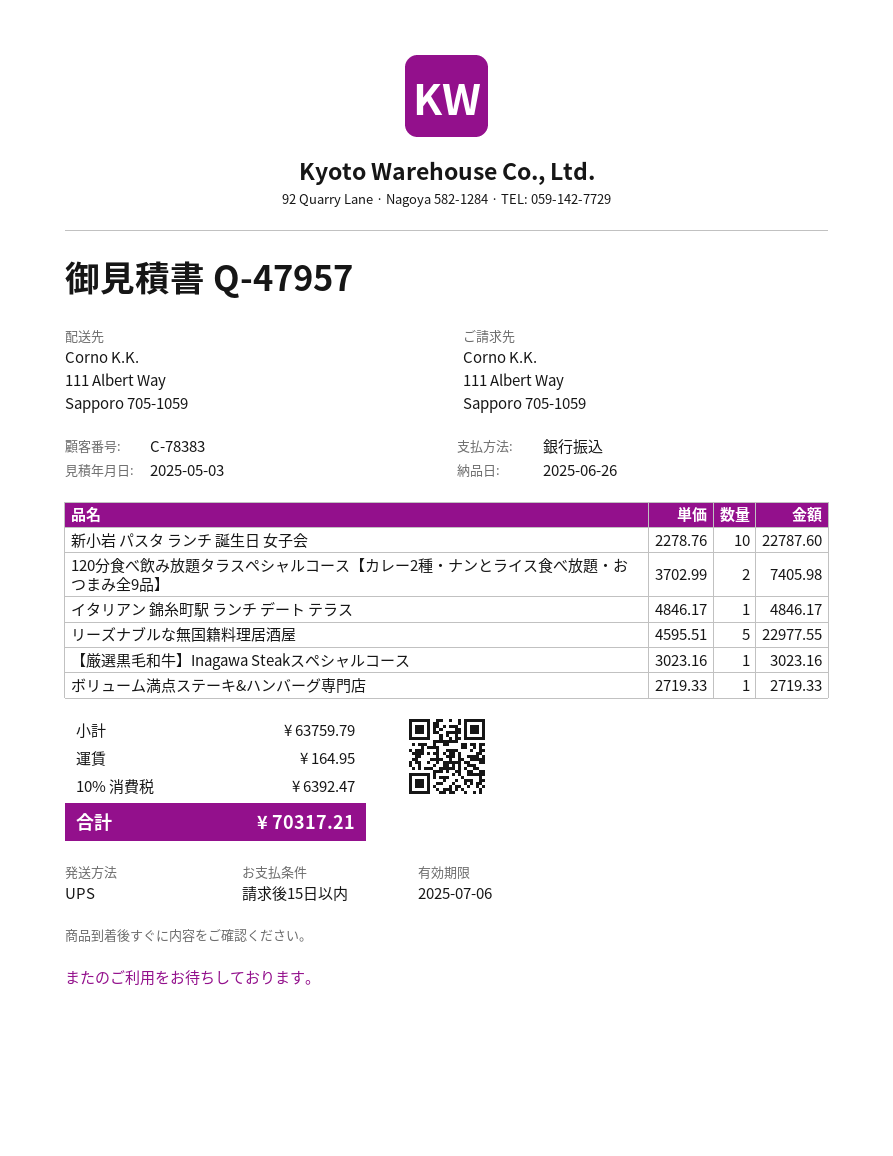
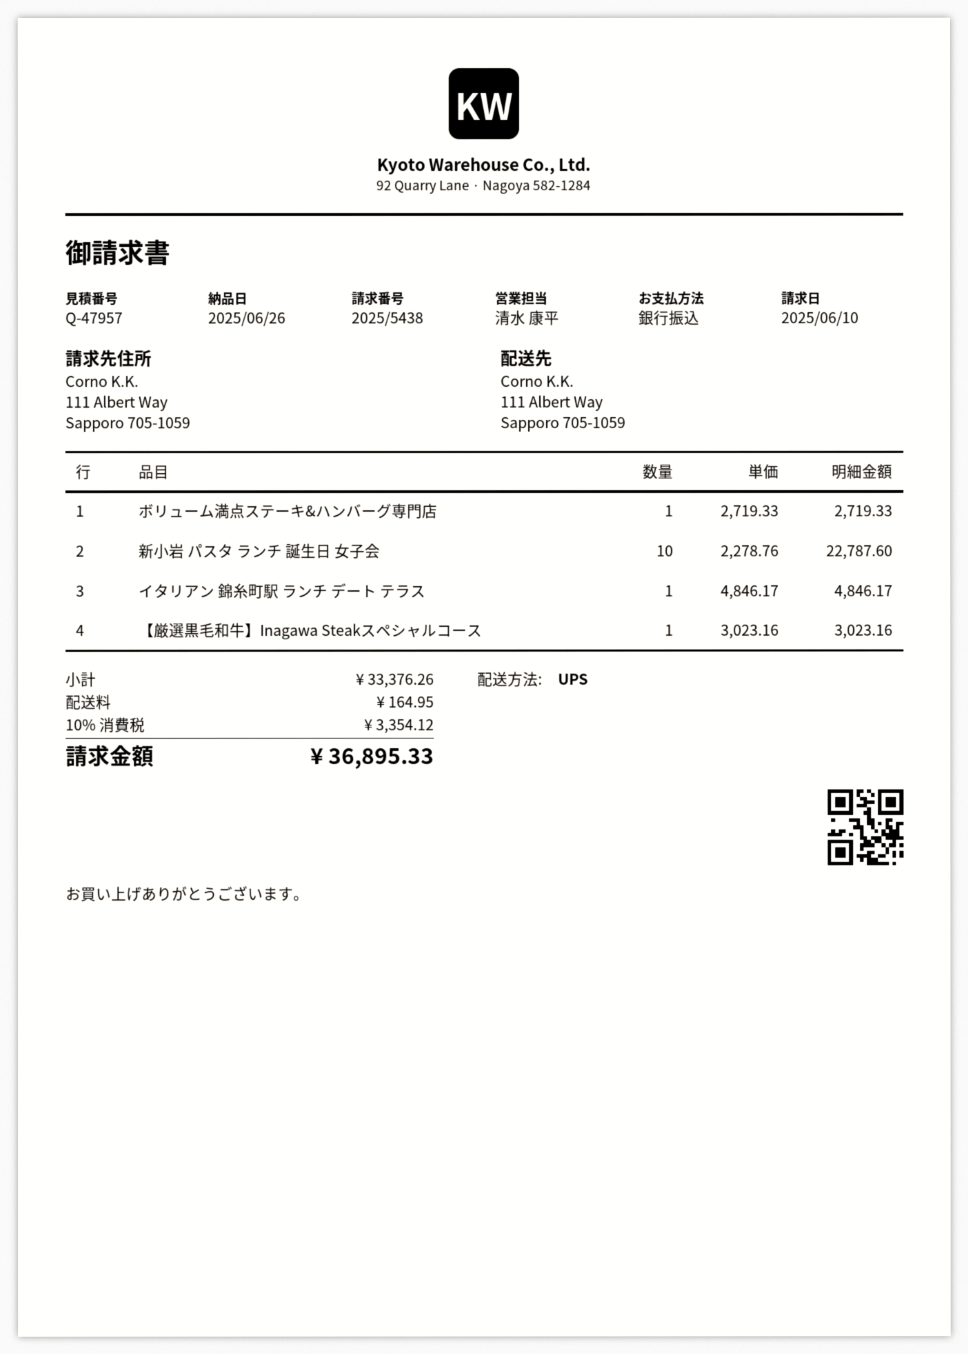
120分食べ飲み放題タラスペシャルコース【カレー2種・ナンとライス食べ放題・おつまみ全9品】: 2 x 3702.99 = 7405.98 -> none
リーズナブルな無国籍料理居酒屋: 5 x 4595.51 = 22977.55 -> none
subtotal: 63759.79 -> 33376.26
tax: 10% = 6392.47 -> 10% = 3354.12
total: 70317.21 -> 36895.33

